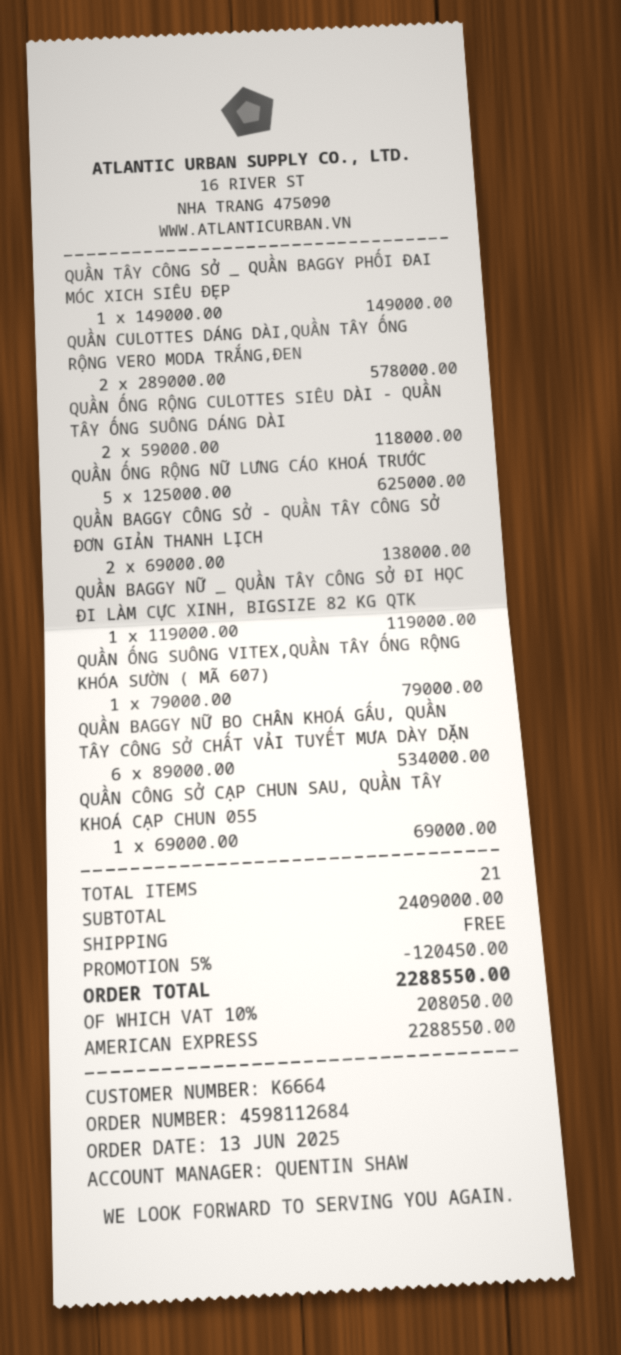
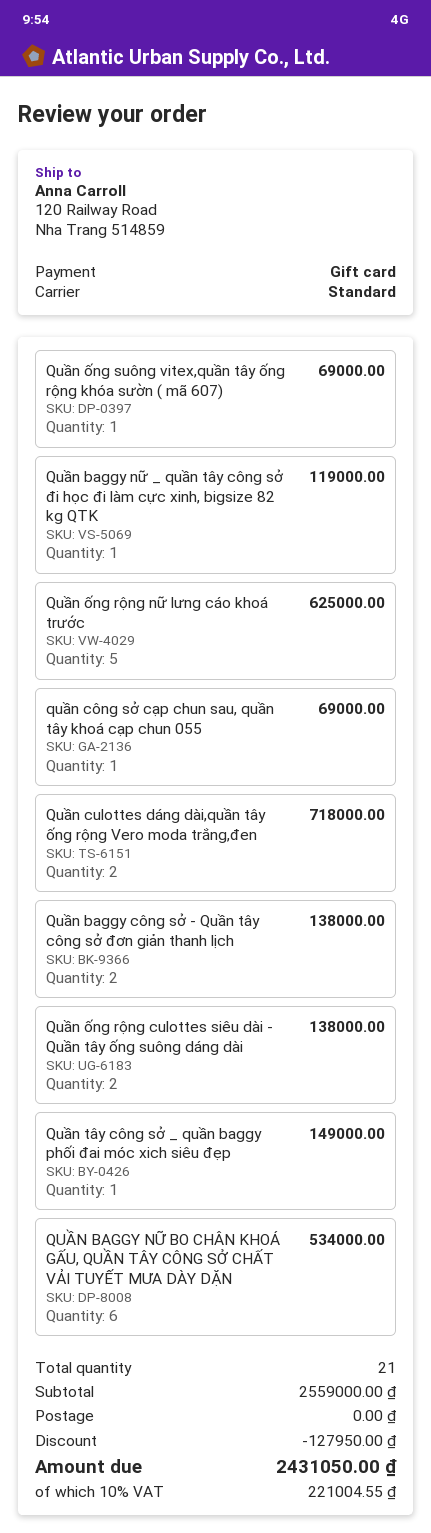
payment method: American Express -> gift card
QUẦN CULOTTES DÁNG DÀI,QUẦN TÂY ỐNG RỘNG VERO MODA TRẮNG,ĐEN: 2 for 578000.00 -> 2 for 718000.00
QUẦN ỐNG RỘNG CULOTTES SIÊU DÀI - QUẦN TÂY ỐNG SUÔNG DÁNG DÀI: 2 for 118000.00 -> 2 for 138000.00
QUẦN ỐNG SUÔNG VITEX,QUẦN TÂY ỐNG RỘNG KHÓA SƯỜN ( MÃ 607): 1 for 79000.00 -> 1 for 69000.00
subtotal: 2409000.00 -> 2559000.00
discount: 120450.00 -> 127950.00
tax: 10% = 208050.00 -> 10% = 221004.55
total: 2288550.00 -> 2431050.00

